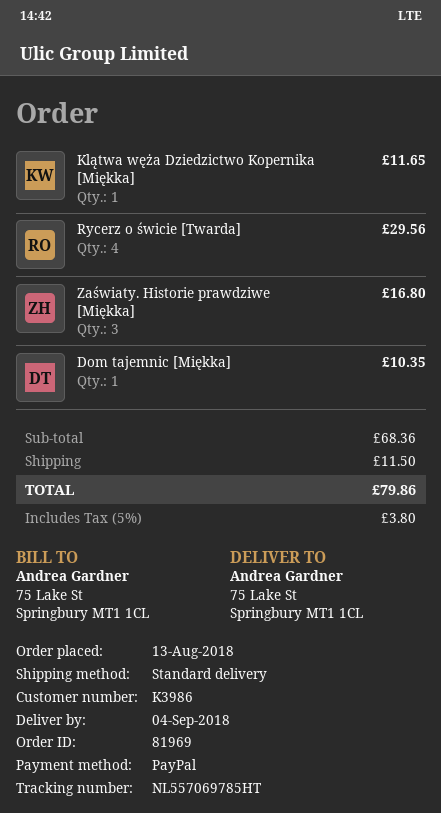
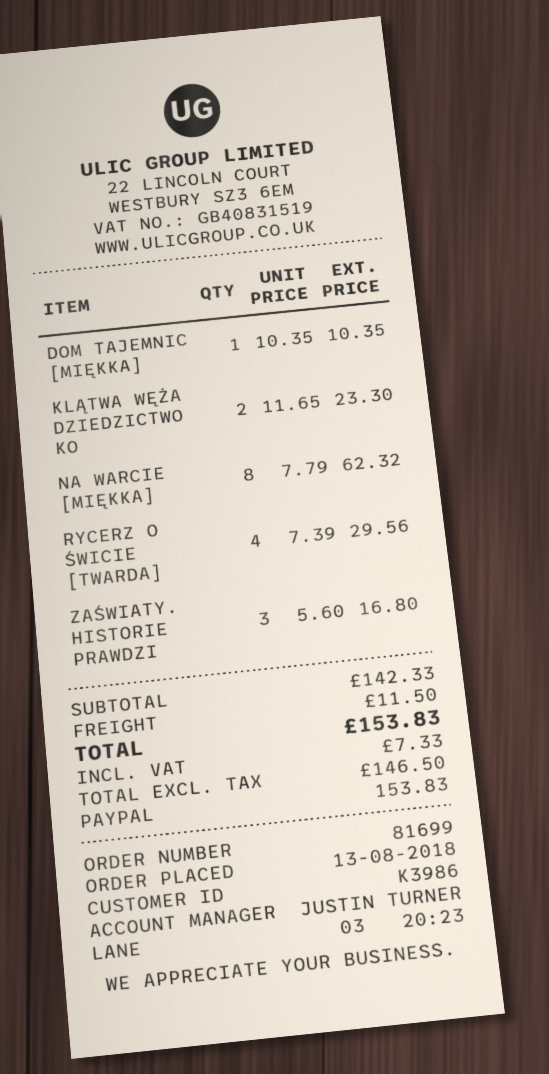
order number: 81969 -> 81699
Klątwa węża Dziedzictwo Kopernika [Miękka]: 1 for 11.65 -> 2 for 23.30
NA WARCIE [MIĘKKA]: none -> 8 for 62.32
subtotal: 68.36 -> 142.33
tax: 3.80 -> 7.33
total: 79.86 -> 153.83

